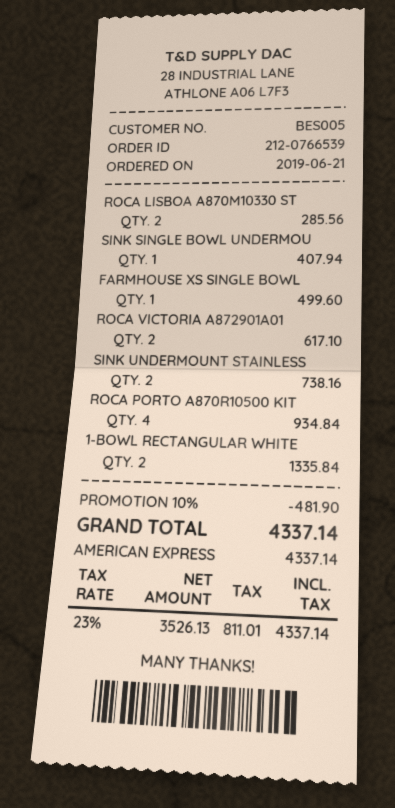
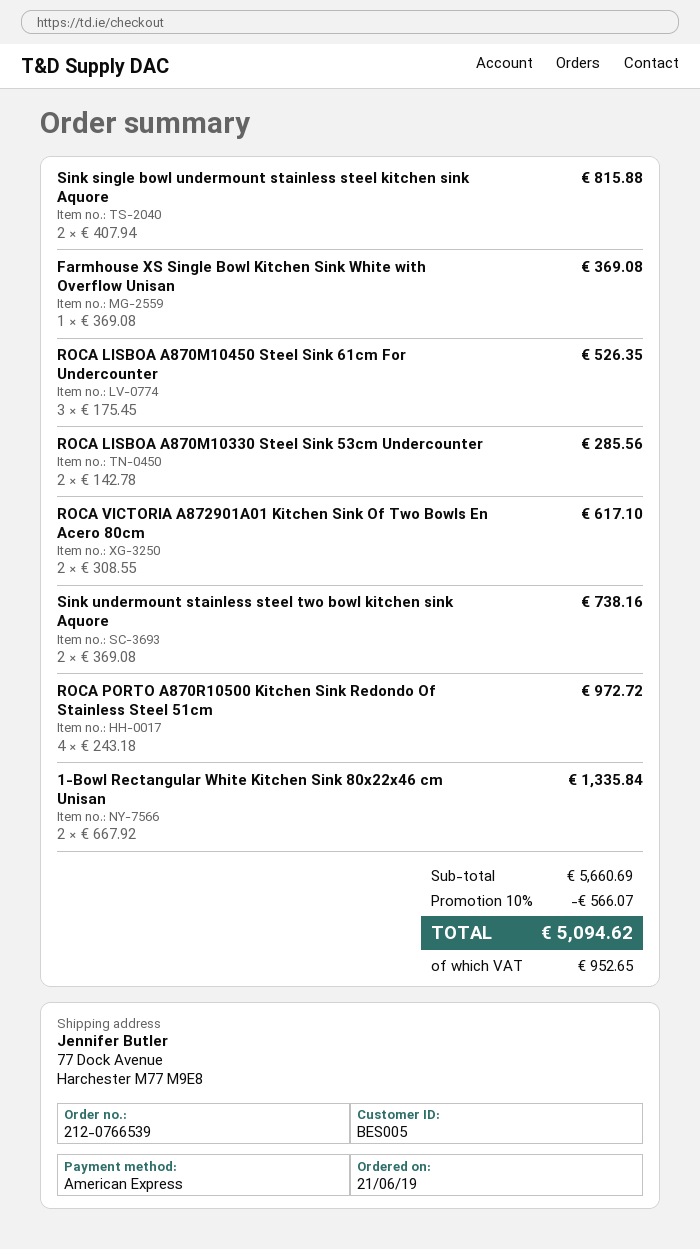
SINK SINGLE BOWL UNDERMOU: 1 for 407.94 -> 2 for 815.88
FARMHOUSE XS SINGLE BOWL: 1 for 499.60 -> 1 for 369.08
ROCA PORTO A870R10500 KIT: 4 for 934.84 -> 4 for 972.72
ROCA LISBOA A870M10450 Steel Sink 61cm For Undercounter: none -> 3 for 526.35
discount: 10% = 481.90 -> 10% = 566.07
tax: 811.01 -> 952.65
total: 4337.14 -> 5094.62

